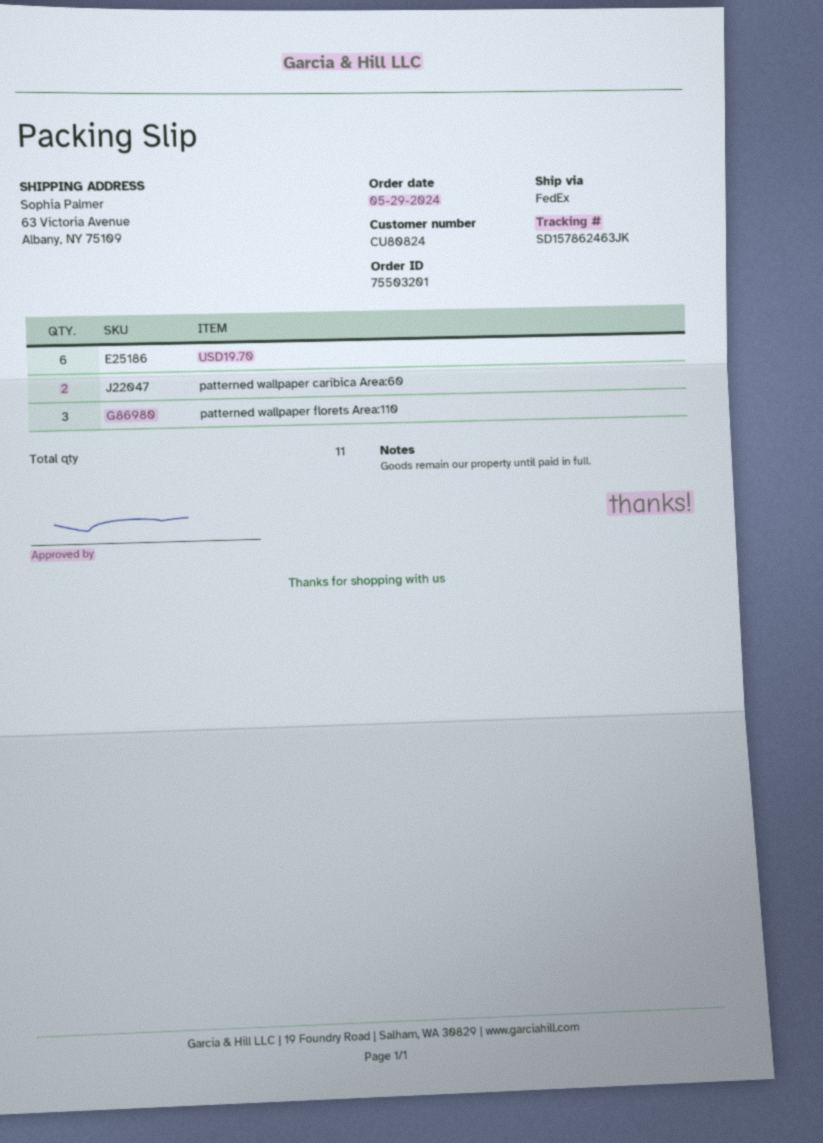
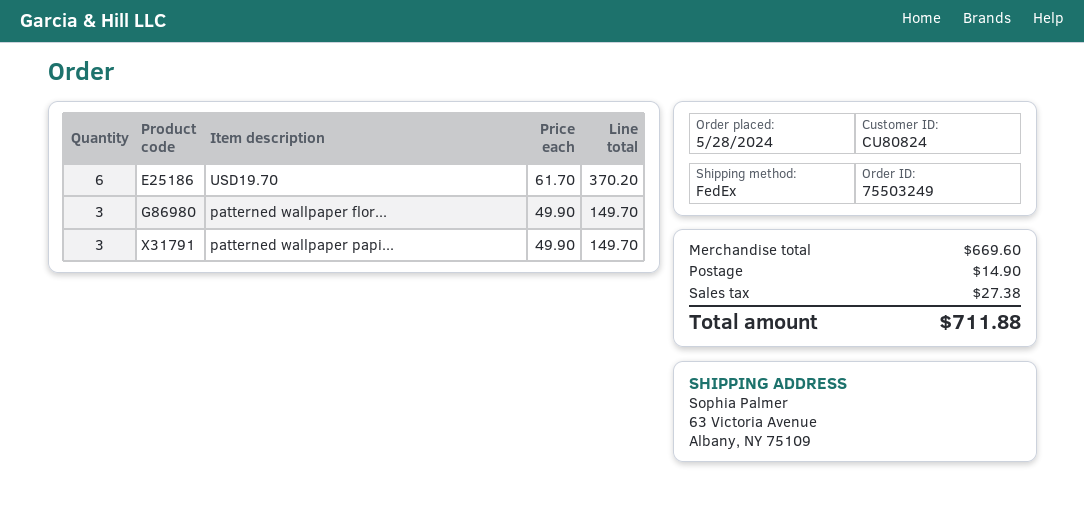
order number: 75503201 -> 75503249
order date: 2024-05-29 -> 2024-05-28
patterned wallpaper caribica Area:60: 2 -> none
patterned wallpaper papi...: none -> 3

